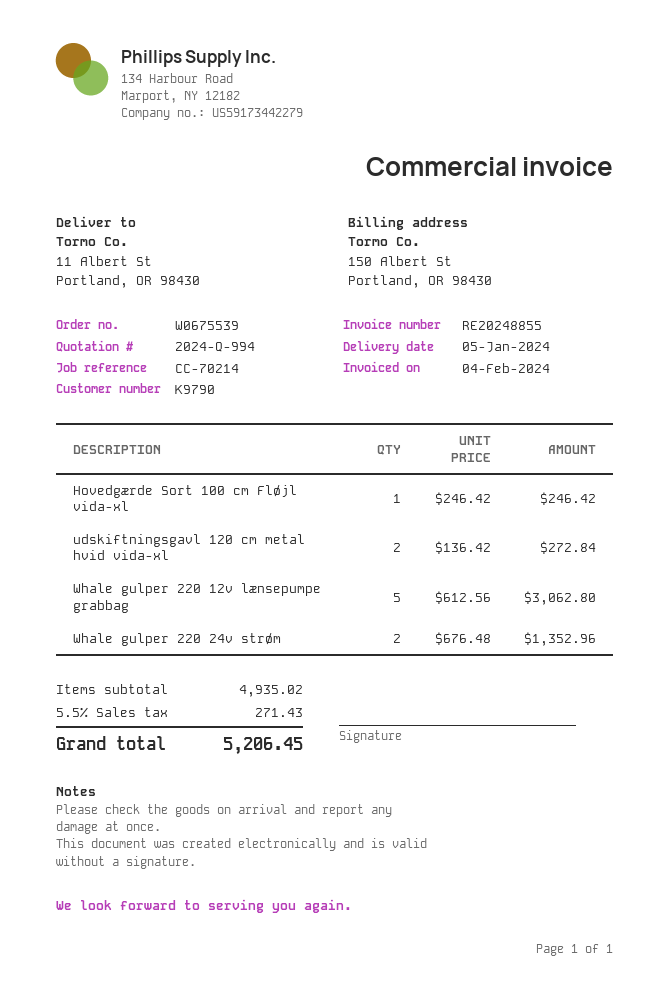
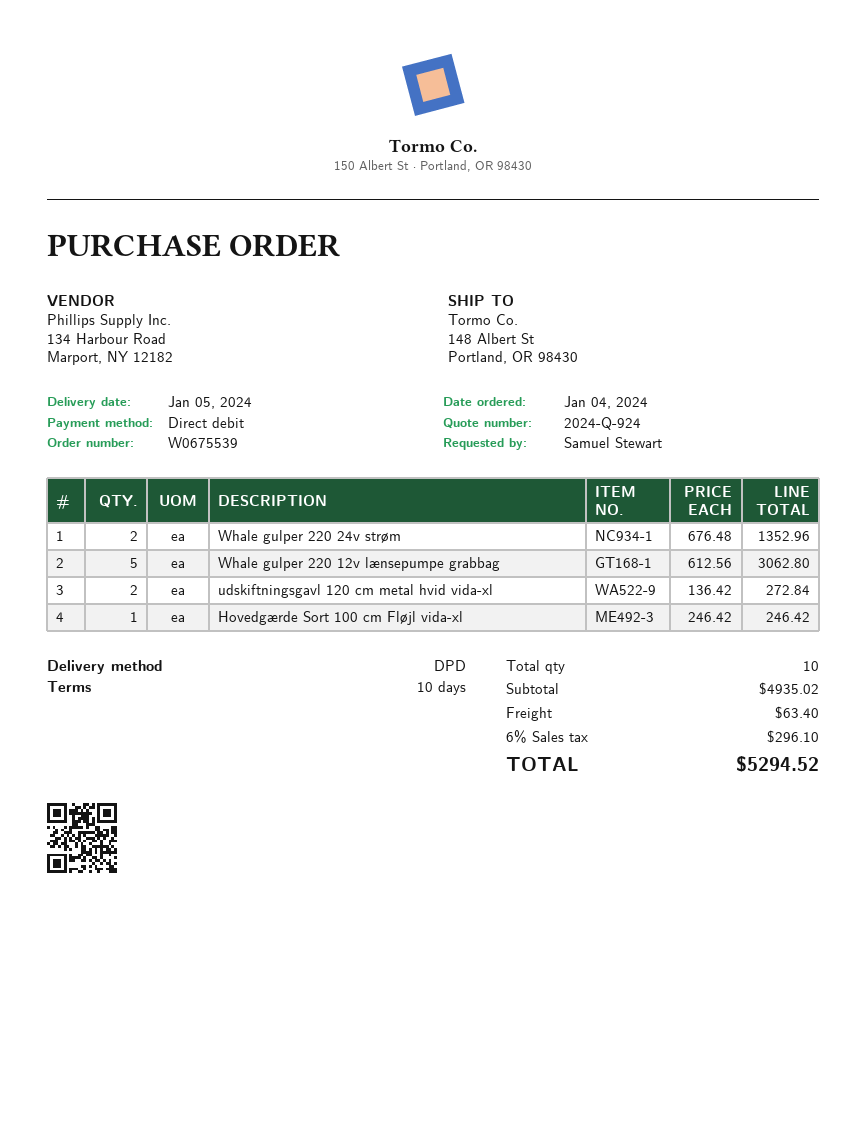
quote number: 2024-Q-994 -> 2024-Q-924
ship to: 11 Albert St, Portland, OR 98430 -> 148 Albert St, Portland, OR 98430
shipping: none -> 63.40
tax: 5.5% = 271.43 -> 6% = 296.10
total: 5206.45 -> 5294.52

